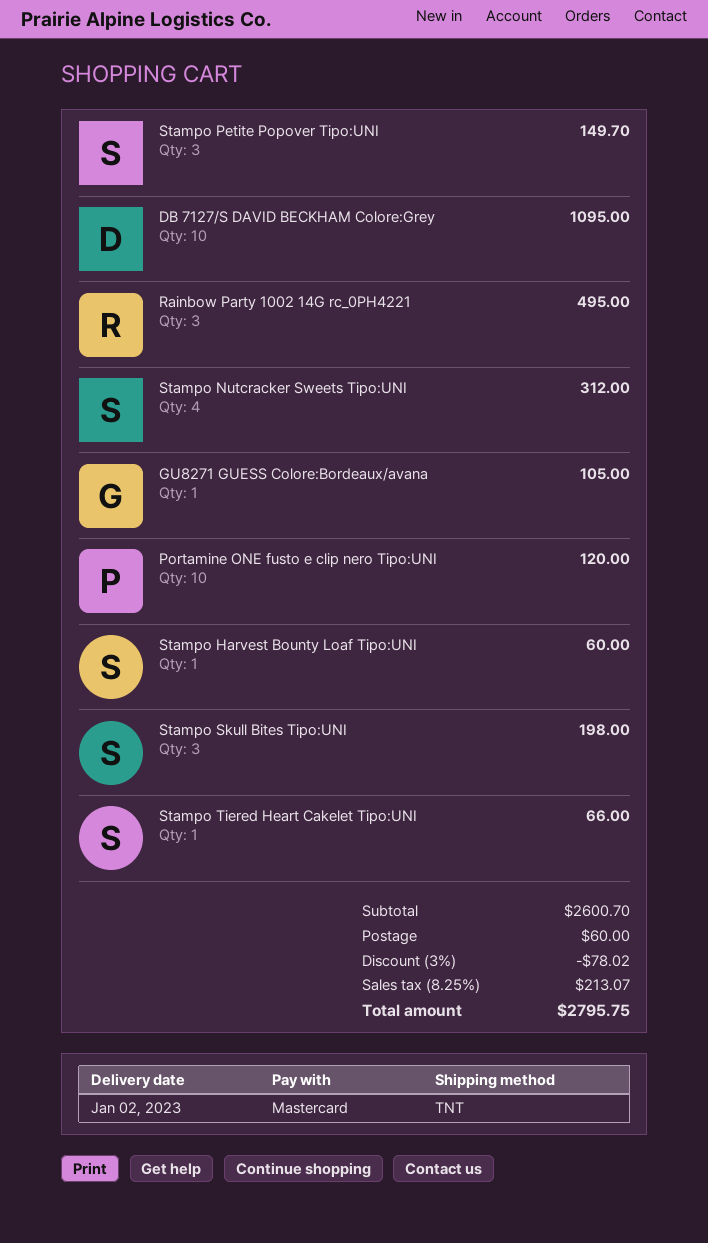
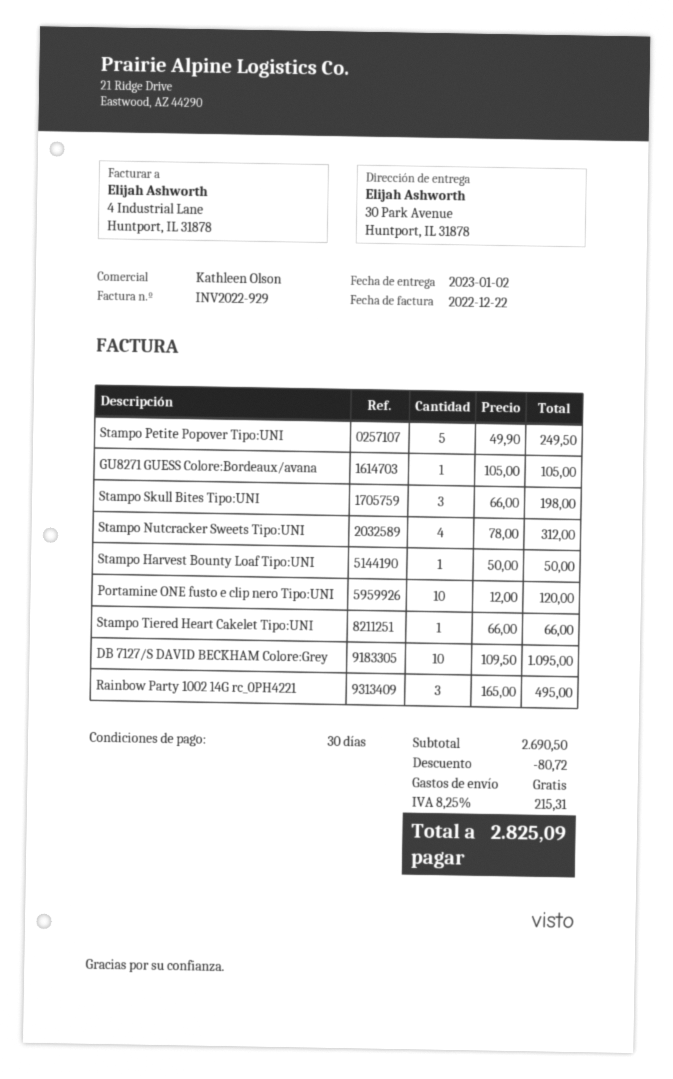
Stampo Petite Popover Tipo:UNI: 3 for 149.70 -> 5 for 249.50
Stampo Harvest Bounty Loaf Tipo:UNI: 1 for 60.00 -> 1 for 50.00
subtotal: 2600.70 -> 2690.50
discount: 78.02 -> 80.72
shipping: 60.00 -> 0.00
tax: 8.25% = 213.07 -> 8.25% = 215.31
total: 2795.75 -> 2825.09

